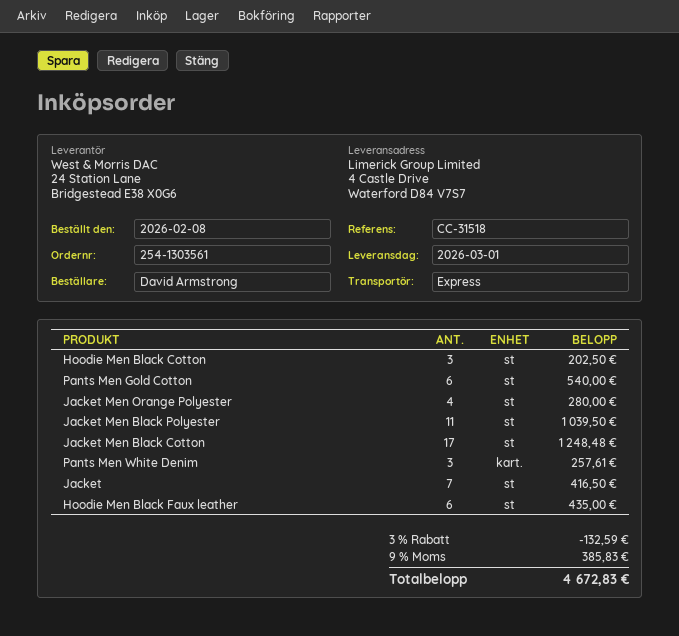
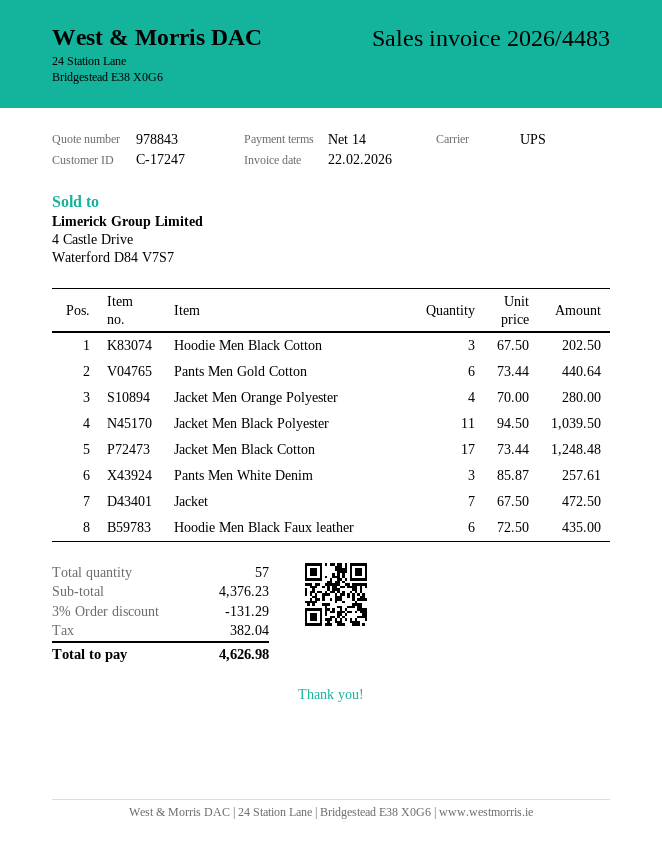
shipping method: express -> UPS
Pants Men Gold Cotton: 6 for 540.00 -> 6 for 440.64
Jacket: 7 for 416.50 -> 7 for 472.50
discount: 3% = 132.59 -> 3% = 131.29
tax: 385.83 -> 382.04
total: 4672.83 -> 4626.98

